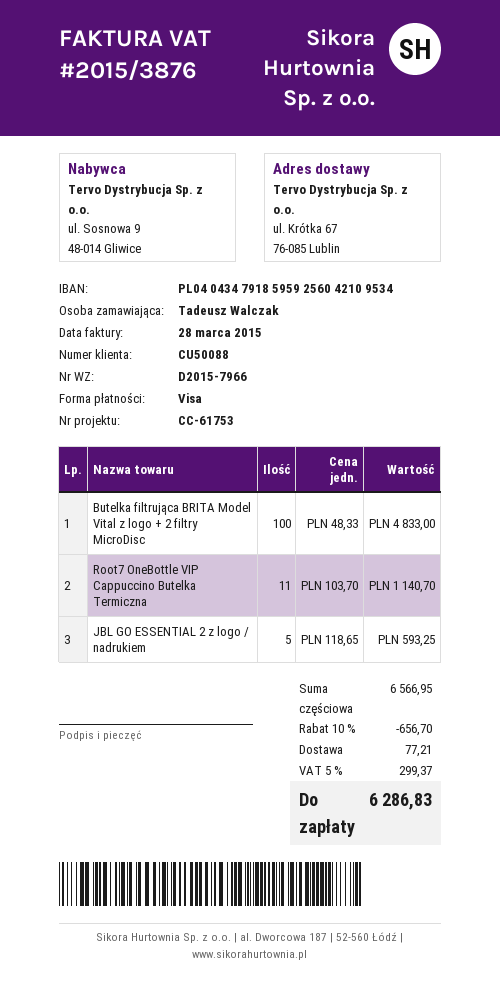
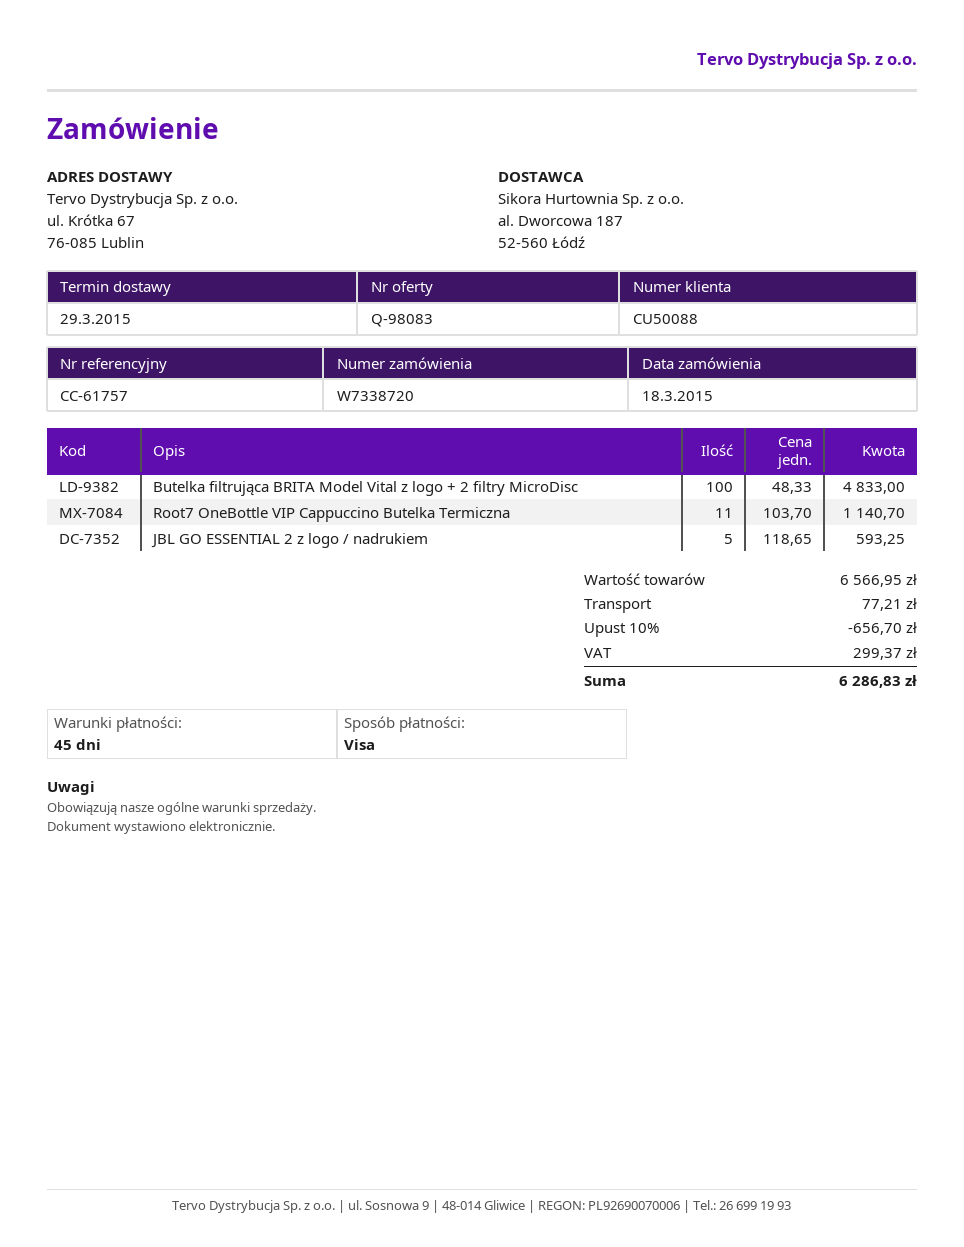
reference: CC-61753 -> CC-61757

